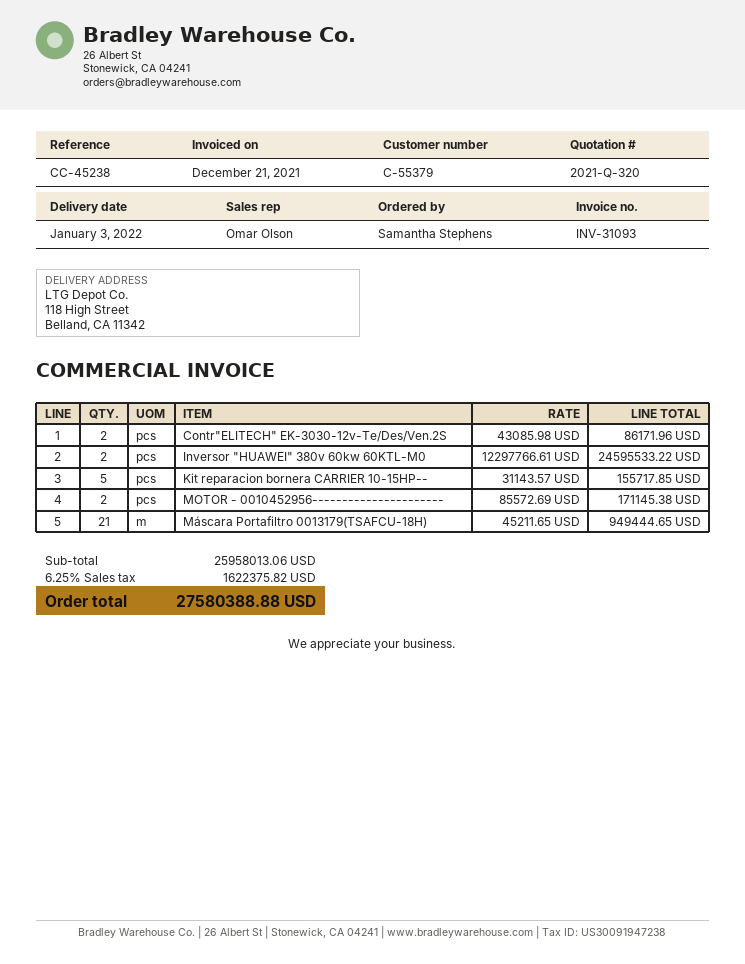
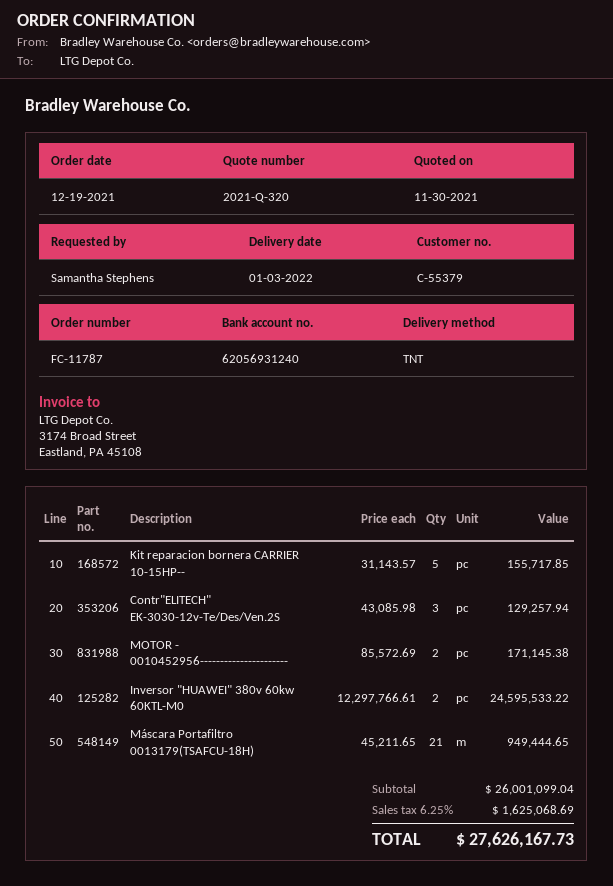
Contr"ELITECH" EK-3030-12v-Te/Des/Ven.2S: 2 x 43085.98 = 86171.96 -> 3 x 43085.98 = 129257.94
subtotal: 25958013.06 -> 26001099.04
tax: 6.25% = 1622375.82 -> 6.25% = 1625068.69
total: 27580388.88 -> 27626167.73

